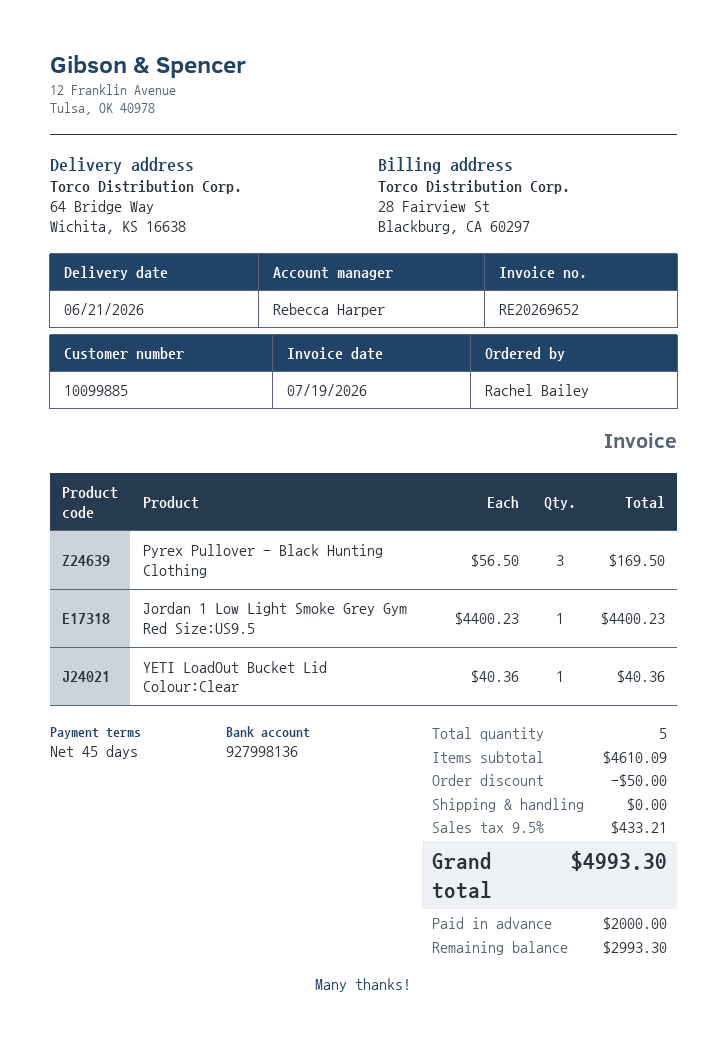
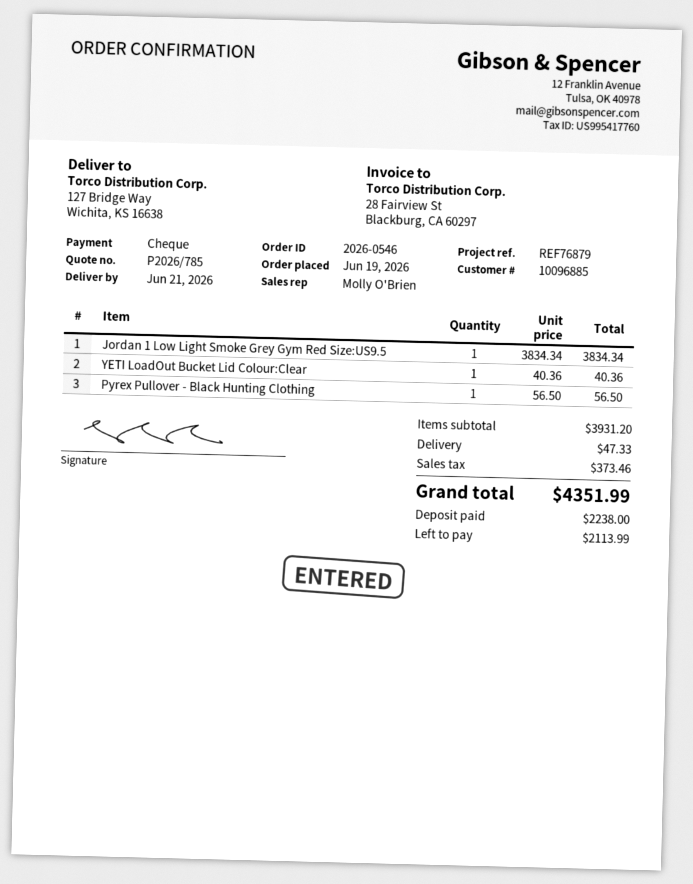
customer number: 10099885 -> 10096885
sales rep: Rebecca Harper -> Molly O'Brien
ship to: 64 Bridge Way, Wichita, KS 16638 -> 127 Bridge Way, Wichita, KS 16638
Pyrex Pullover - Black Hunting Clothing: 3 x 56.50 = 169.50 -> 1 x 56.50 = 56.50
Jordan 1 Low Light Smoke Grey Gym Red Size:US9.5: 1 x 4400.23 = 4400.23 -> 1 x 3834.34 = 3834.34
subtotal: 4610.09 -> 3931.20
discount: 50.00 -> none
shipping: 0.00 -> 47.33
tax: 433.21 -> 373.46
total: 4993.30 -> 4351.99
deposit: 2000.00 -> 2238.00
balance: 2993.30 -> 2113.99

